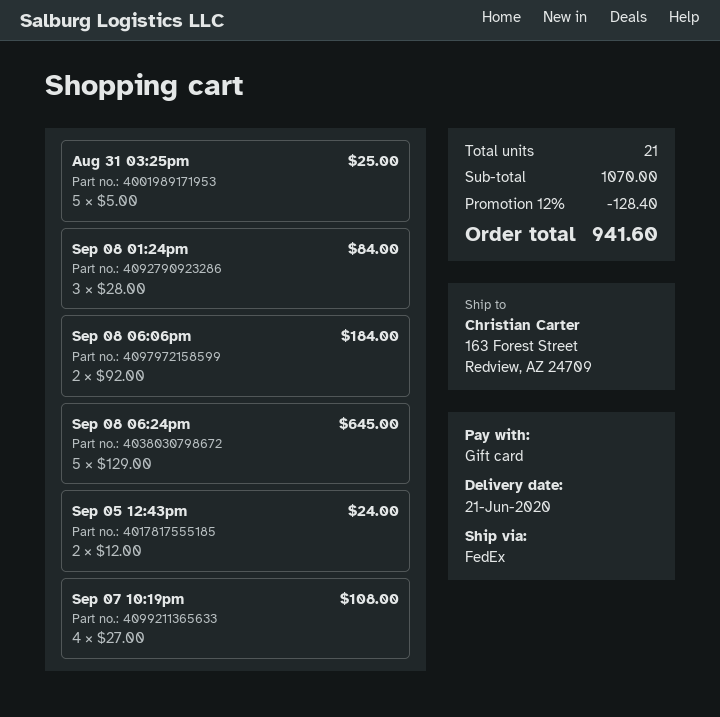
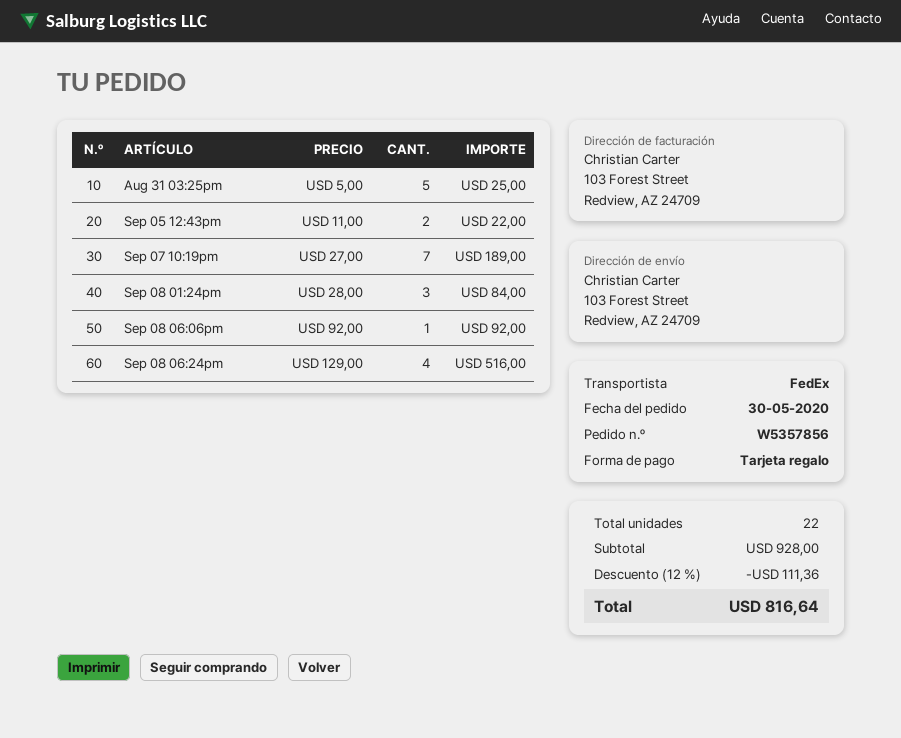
ship to: 163 Forest Street, Redview, AZ 24709 -> 103 Forest Street, Redview, AZ 24709
Sep 08 06:06pm: 2 x 92.00 = 184.00 -> 1 x 92.00 = 92.00
Sep 08 06:24pm: 5 x 129.00 = 645.00 -> 4 x 129.00 = 516.00
Sep 05 12:43pm: 2 x 12.00 = 24.00 -> 2 x 11.00 = 22.00
Sep 07 10:19pm: 4 x 27.00 = 108.00 -> 7 x 27.00 = 189.00
total quantity: 21 -> 22
subtotal: 1070.00 -> 928.00
discount: 12% = 128.40 -> 12% = 111.36
total: 941.60 -> 816.64

